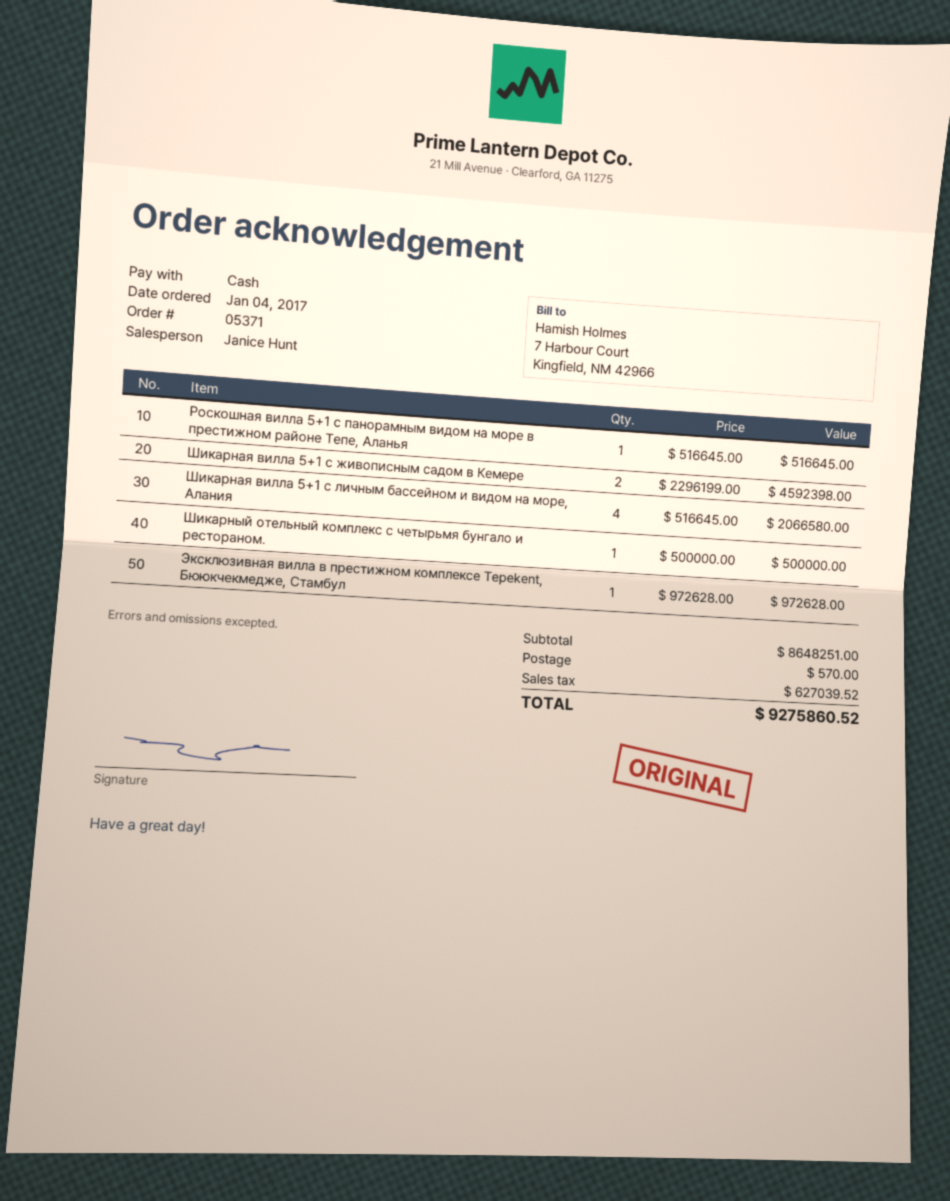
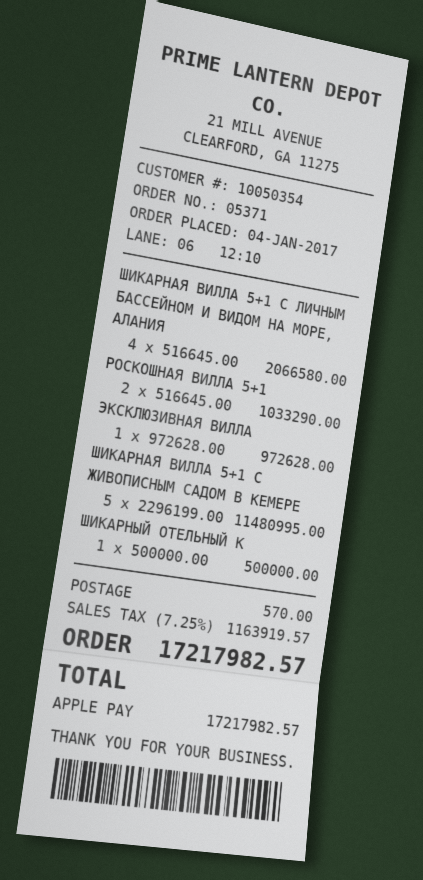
payment method: cash -> Apple Pay
Роскошная вилла 5+1 с панорамным видом на море в престижном районе Тепе, Аланья: 1 x 516645.00 = 516645.00 -> 2 x 516645.00 = 1033290.00
Шикарная вилла 5+1 с живописным садом в Кемере: 2 x 2296199.00 = 4592398.00 -> 5 x 2296199.00 = 11480995.00
tax: 627039.52 -> 1163919.57
total: 9275860.52 -> 17217982.57

